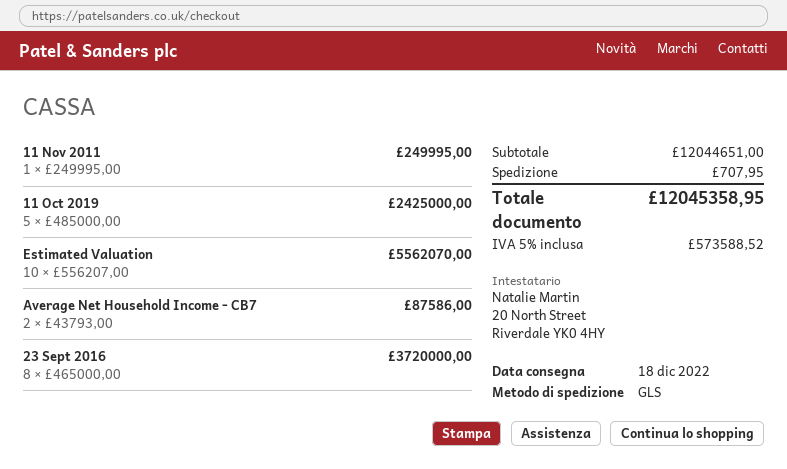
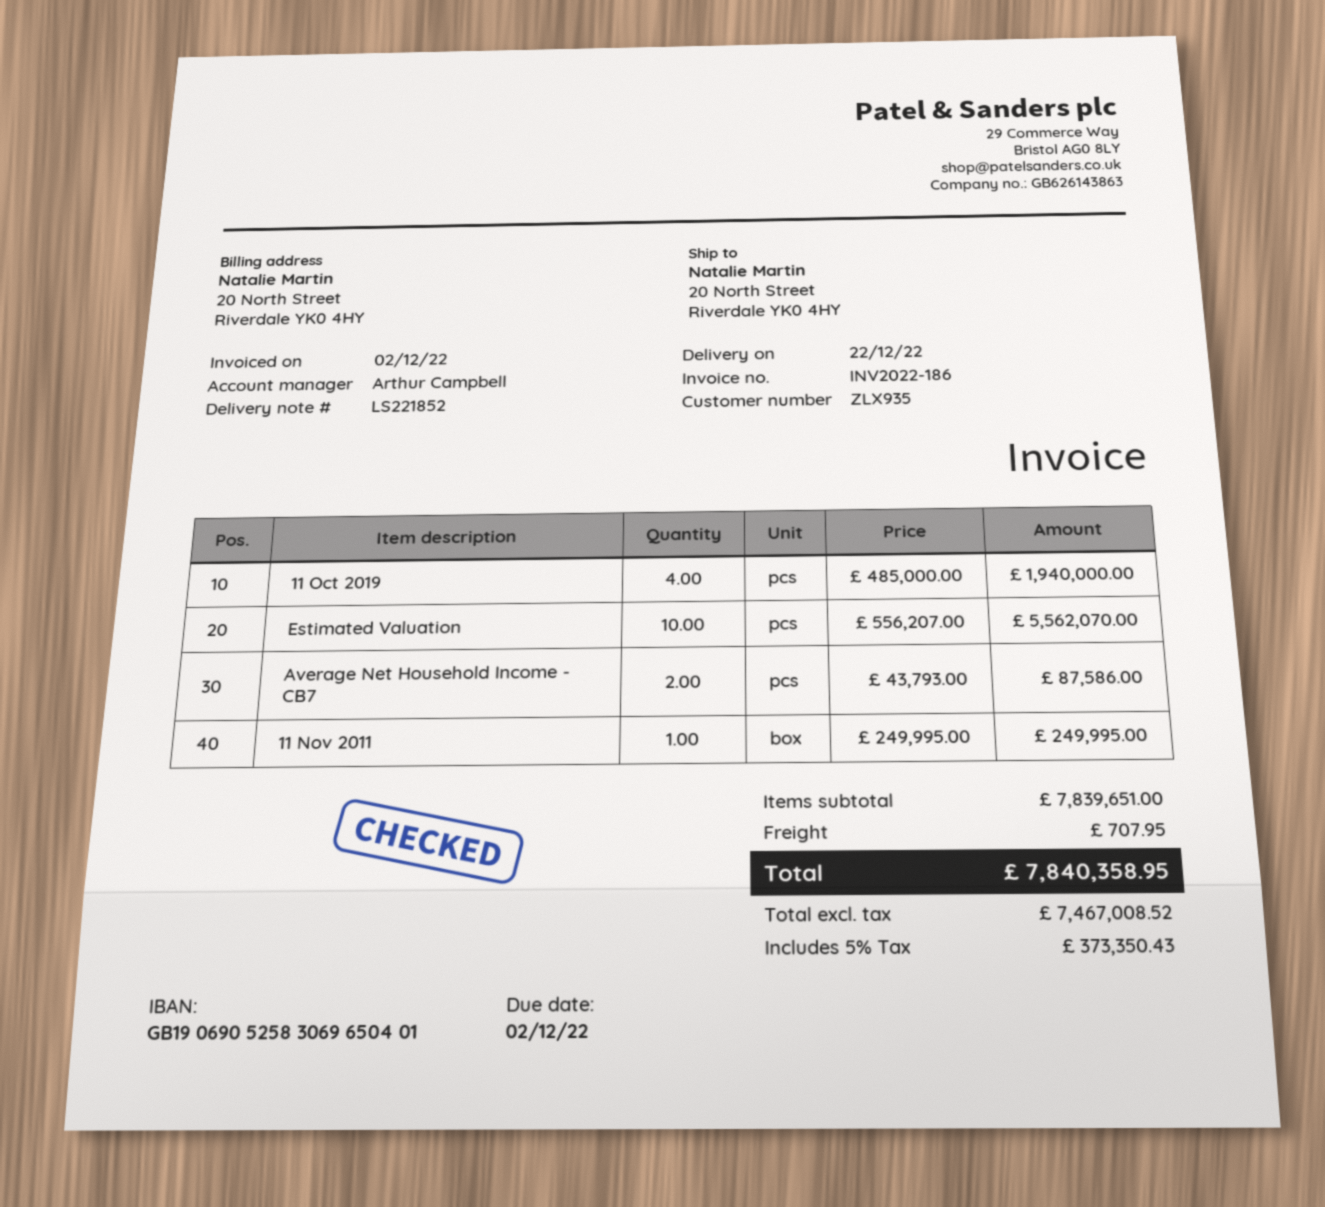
delivery date: 2022-12-18 -> 2022-12-22
11 Oct 2019: 5 x 485000.00 = 2425000.00 -> 4 x 485000.00 = 1940000.00
23 Sept 2016: 8 x 465000.00 = 3720000.00 -> none
subtotal: 12044651.00 -> 7839651.00
tax: 5% = 573588.52 -> 5% = 373350.43
total: 12045358.95 -> 7840358.95

